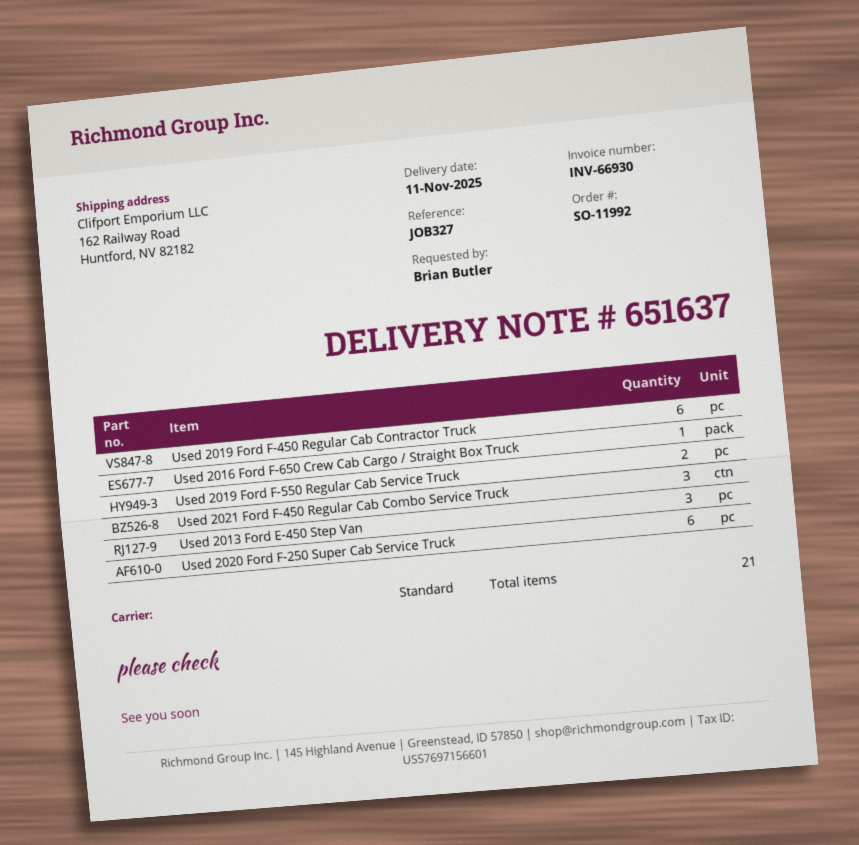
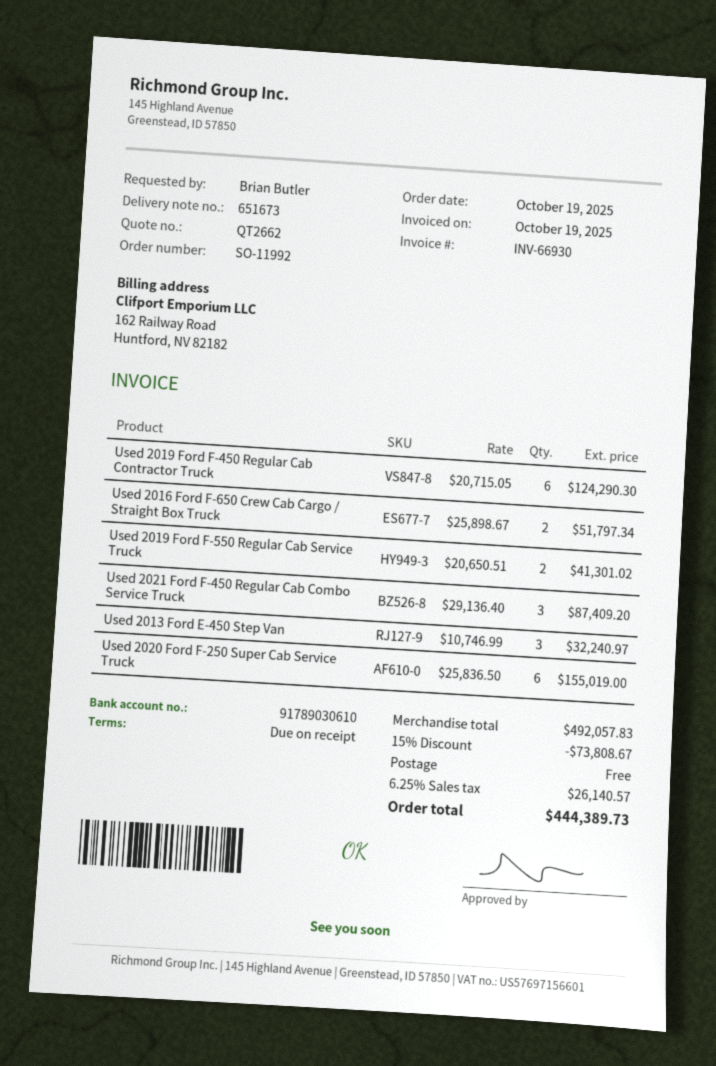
delivery note number: 651637 -> 651673
Used 2016 Ford F-650 Crew Cab Cargo / Straight Box Truck: 1 -> 2

